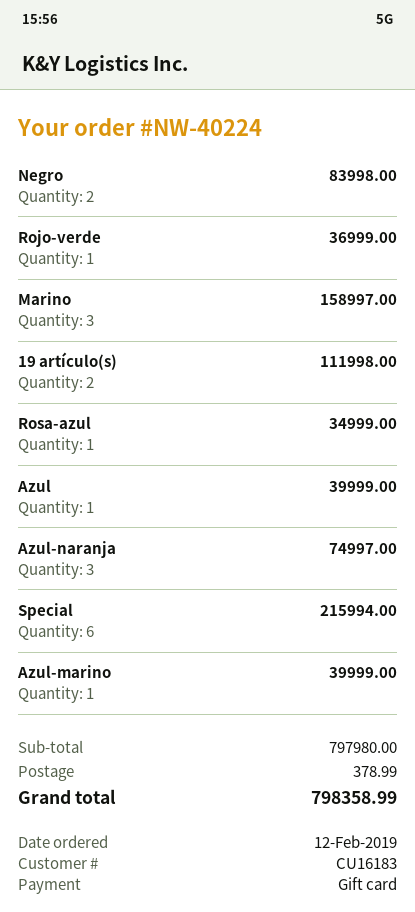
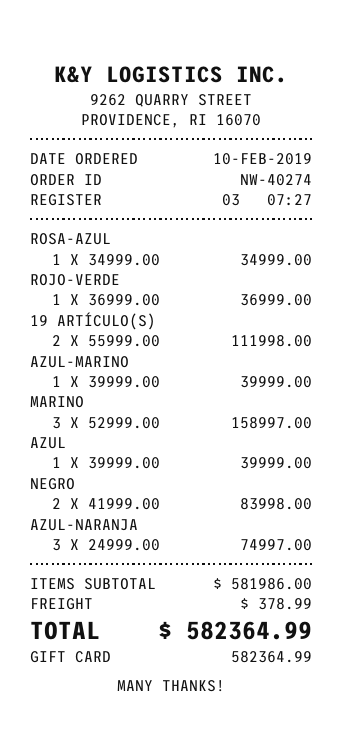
order number: NW-40224 -> NW-40274
order date: 2019-02-12 -> 2019-02-10
Special: 6 for 215994.00 -> none
subtotal: 797980.00 -> 581986.00
total: 798358.99 -> 582364.99

